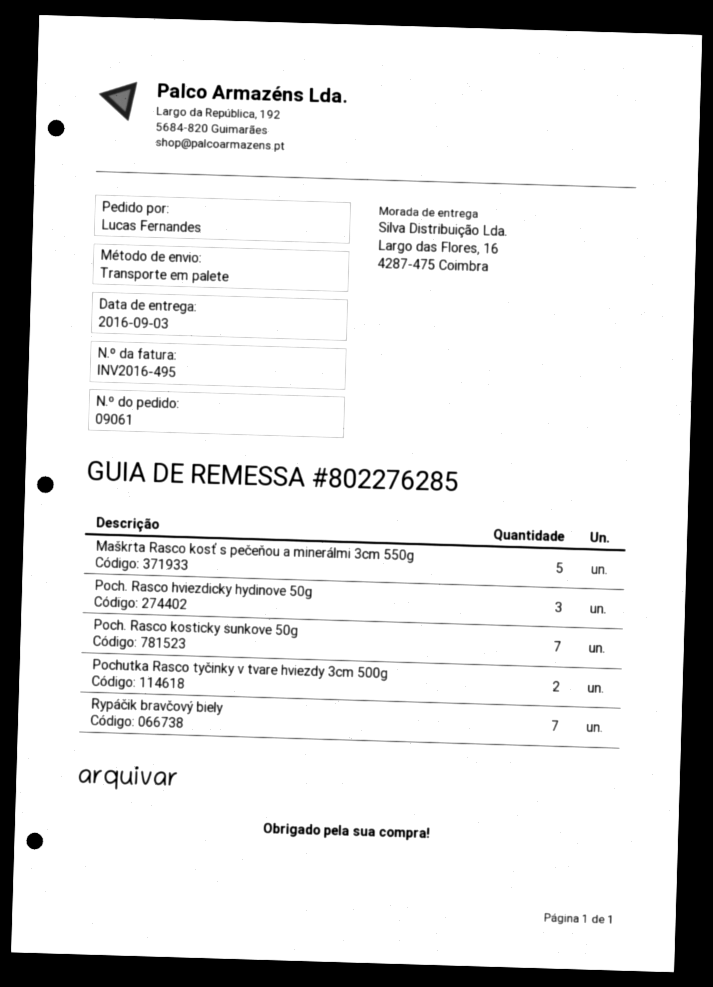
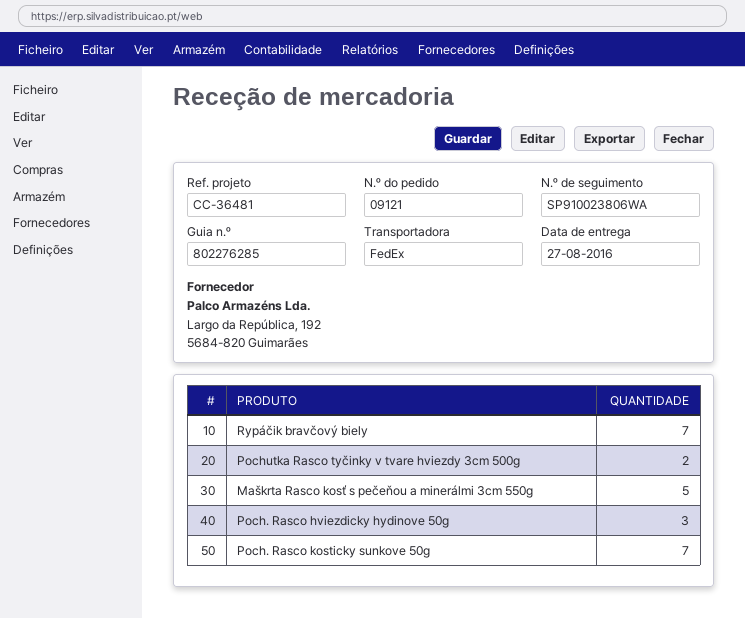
order number: 09061 -> 09121
delivery date: 2016-09-03 -> 2016-08-27
shipping method: pallet freight -> FedEx

